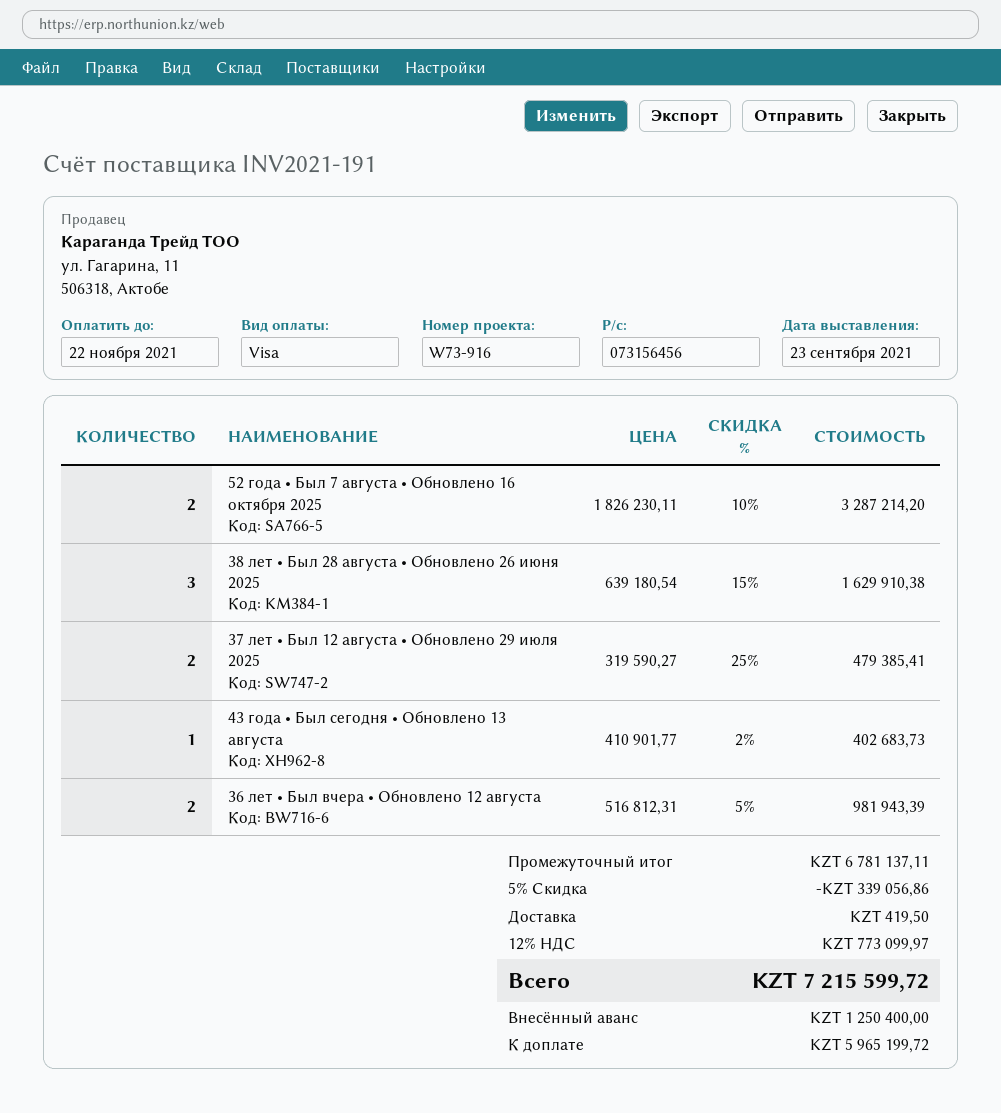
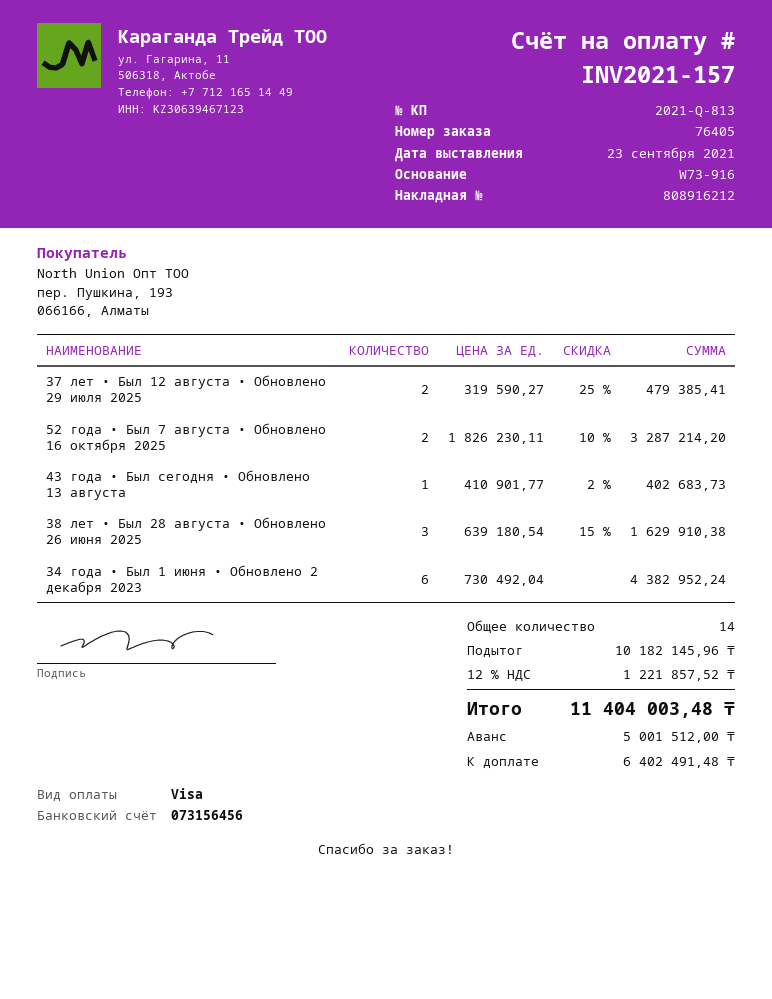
invoice number: INV2021-191 -> INV2021-157
36 лет • Был вчера • Обновлено 12 августа: 2 x 516812.31 - 5% = 981943.39 -> none
34 года • Был 1 июня • Обновлено 2 декабря 2023: none -> 6 x 730492.04 = 4382952.24
subtotal: 6781137.11 -> 10182145.96
discount: 5% = 339056.86 -> none
shipping: 419.50 -> none
tax: 12% = 773099.97 -> 12% = 1221857.52
total: 7215599.72 -> 11404003.48
deposit: 1250400.00 -> 5001512.00
balance: 5965199.72 -> 6402491.48

